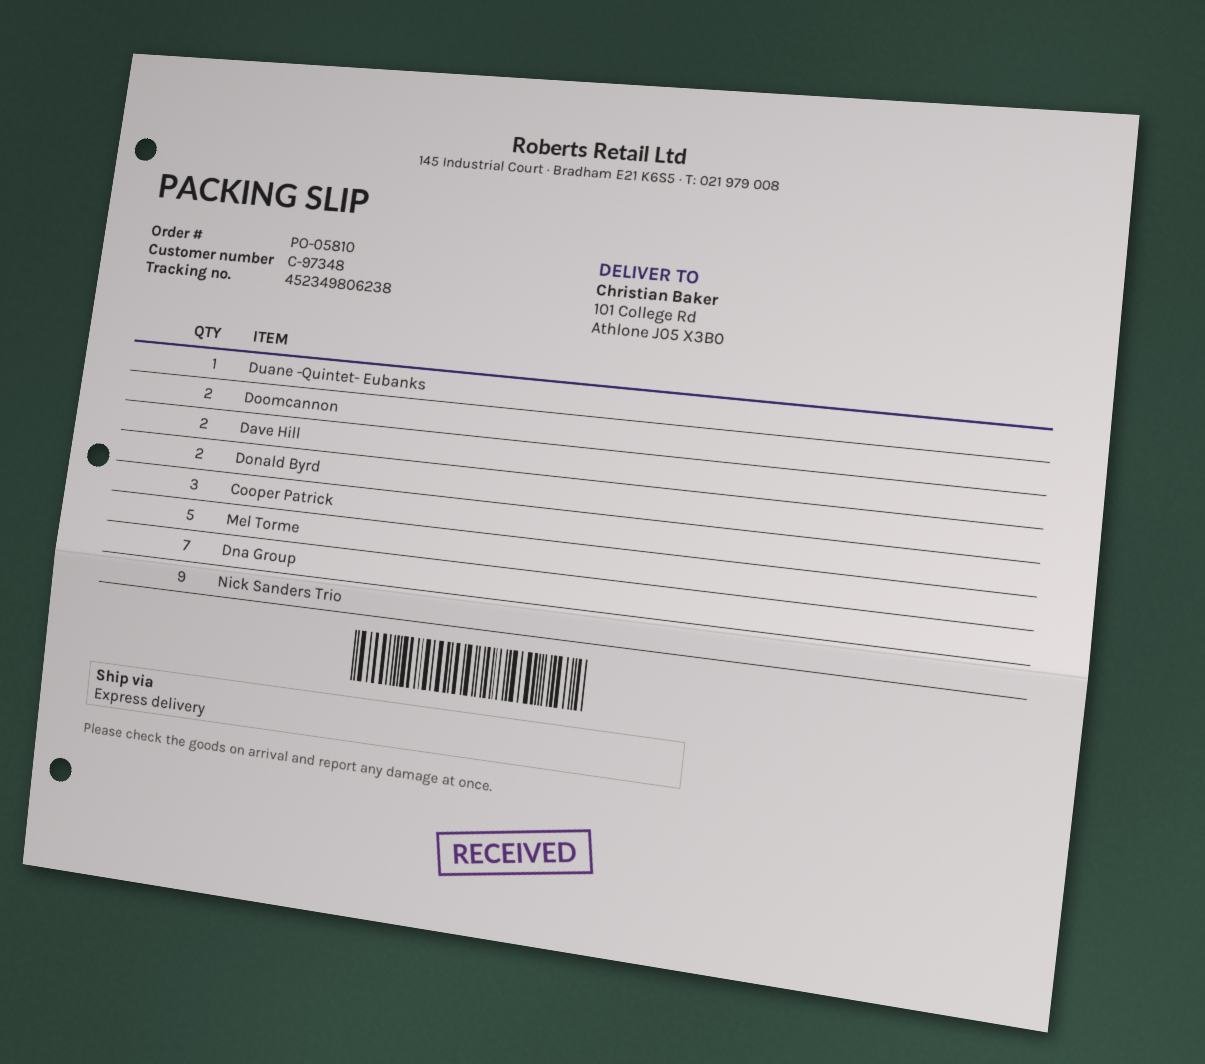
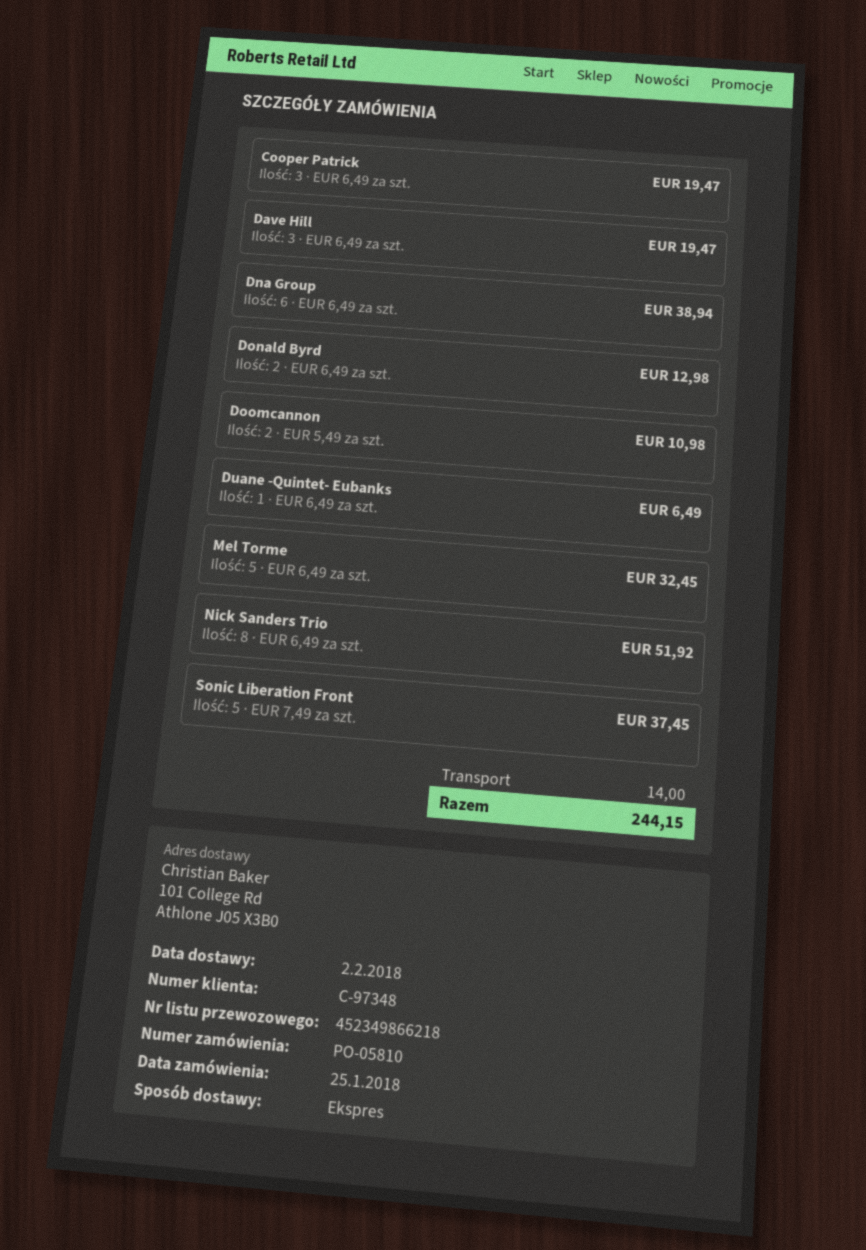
tracking number: 452349806238 -> 452349866218
Dave Hill: 2 -> 3
Dna Group: 7 -> 6
Nick Sanders Trio: 9 -> 8
Sonic Liberation Front: none -> 5

